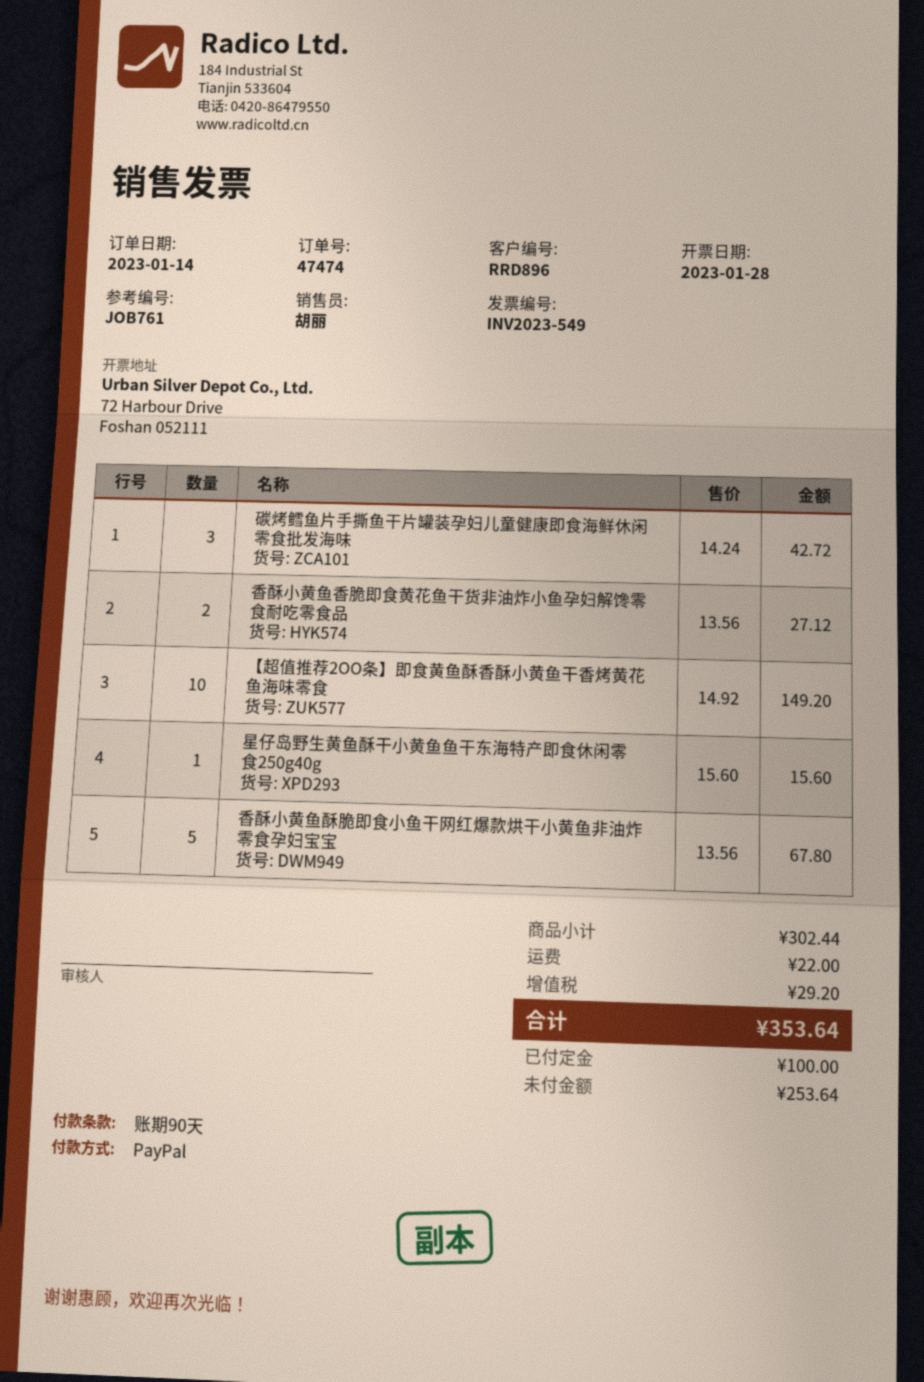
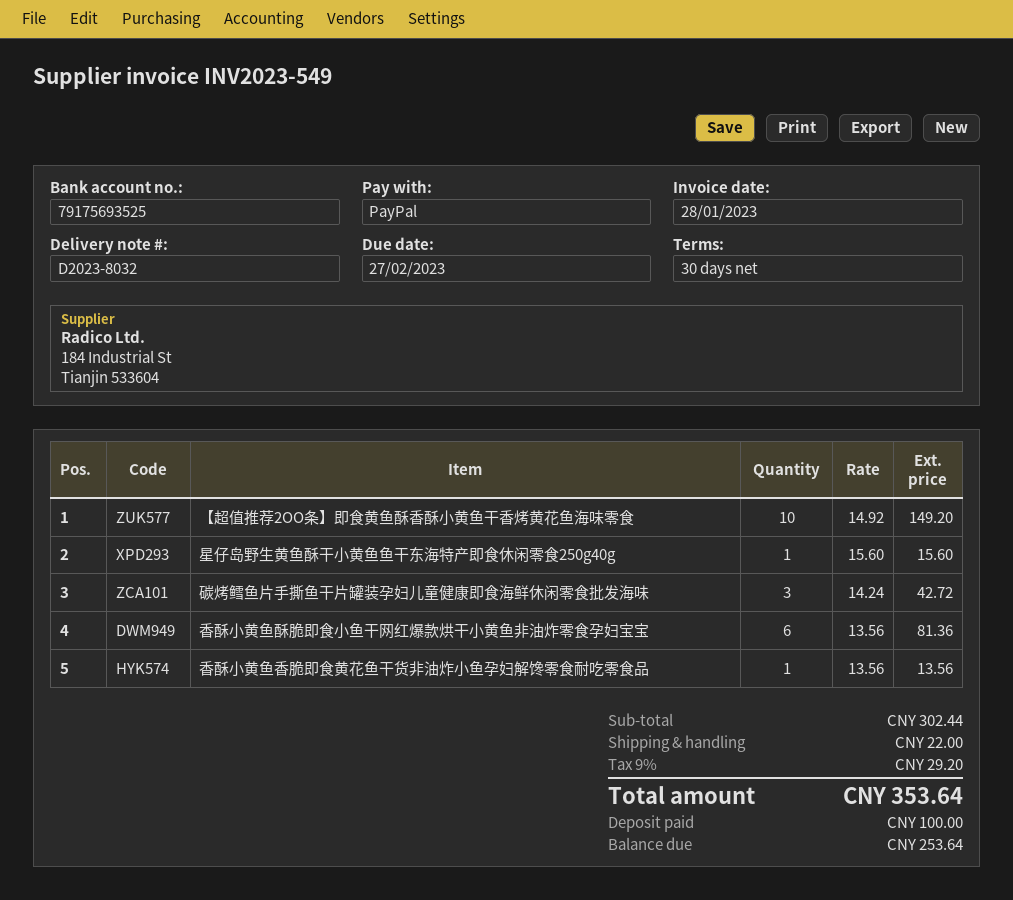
payment terms: 90 days -> 30 days
香酥小黄鱼香脆即食黄花鱼干货非油炸小鱼孕妇解馋零食耐吃零食品: 2 x 13.56 = 27.12 -> 1 x 13.56 = 13.56
香酥小黄鱼酥脆即食小鱼干网红爆款烘干小黄鱼非油炸零食孕妇宝宝: 5 x 13.56 = 67.80 -> 6 x 13.56 = 81.36

